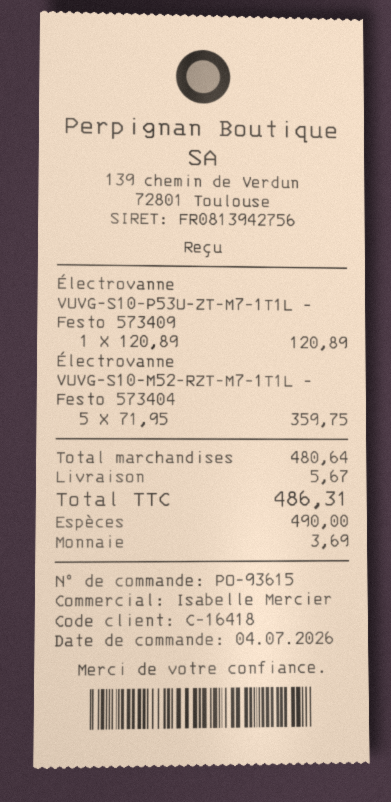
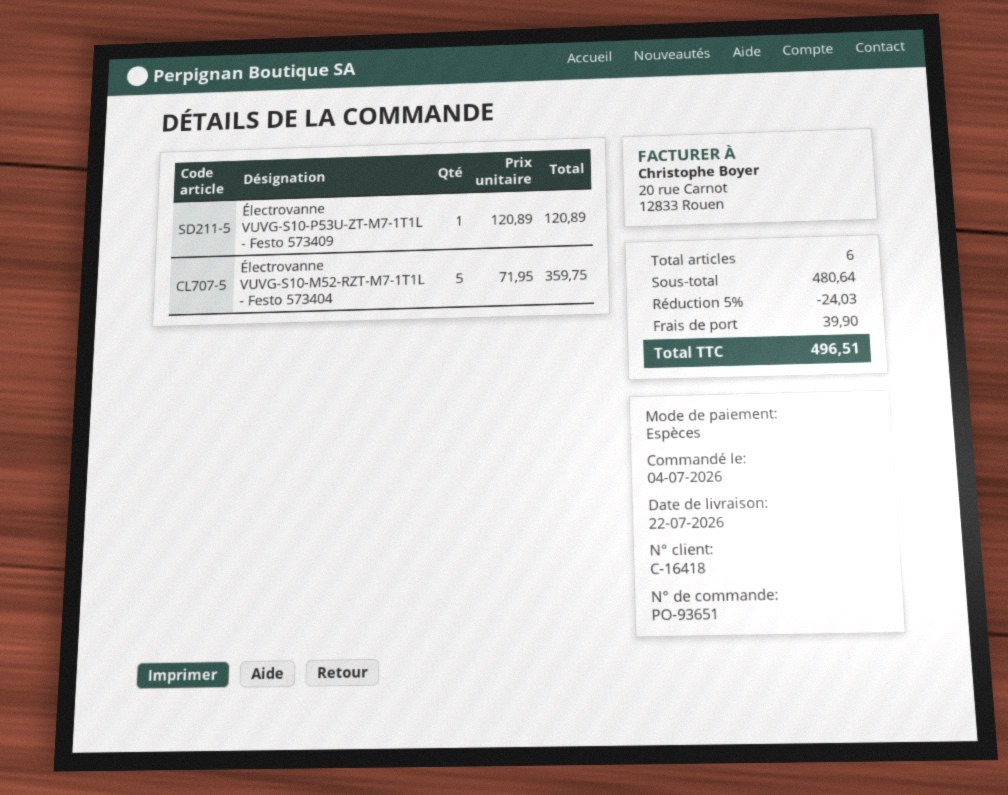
order number: PO-93615 -> PO-93651
discount: none -> 5% = 24.03
shipping: 5.67 -> 39.90
total: 486.31 -> 496.51

